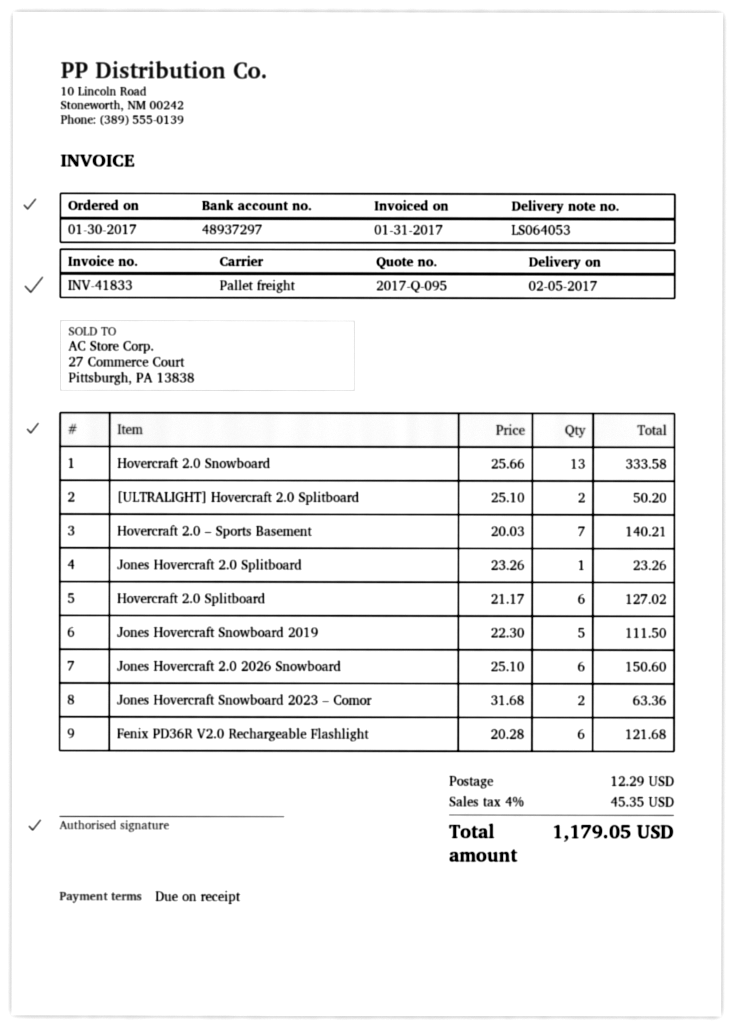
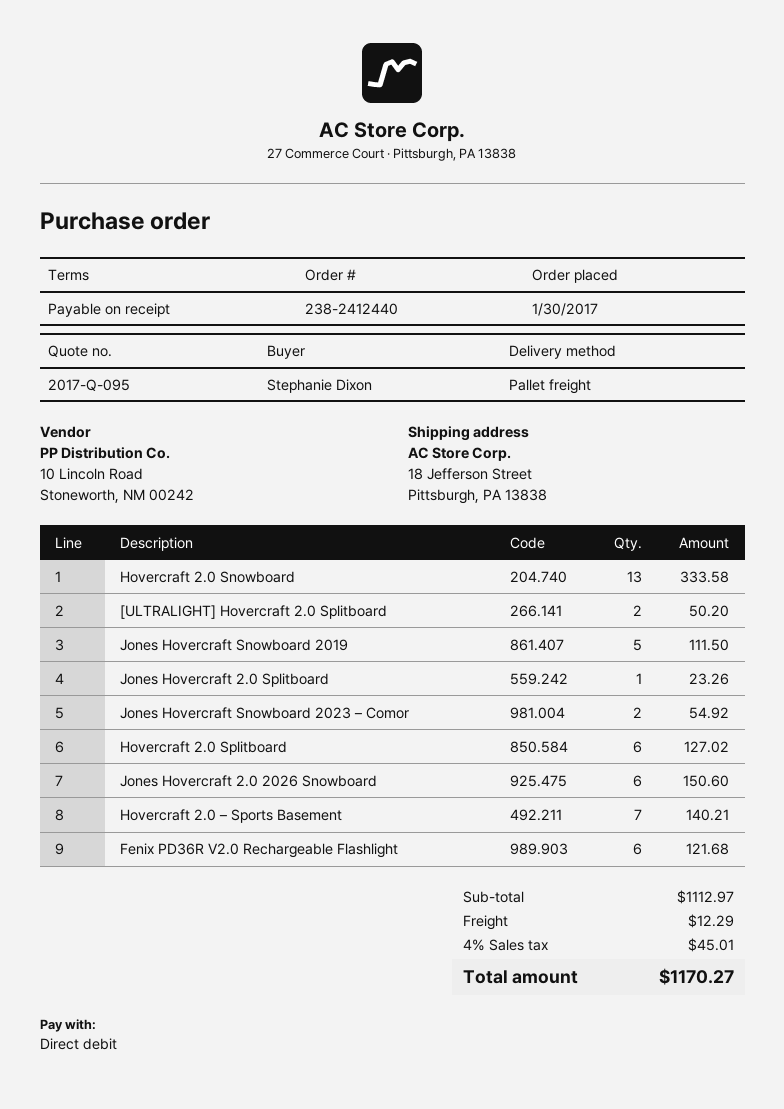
Jones Hovercraft Snowboard 2023 – Comor: 2 for 63.36 -> 2 for 54.92
tax: 4% = 45.35 -> 4% = 45.01
total: 1179.05 -> 1170.27

